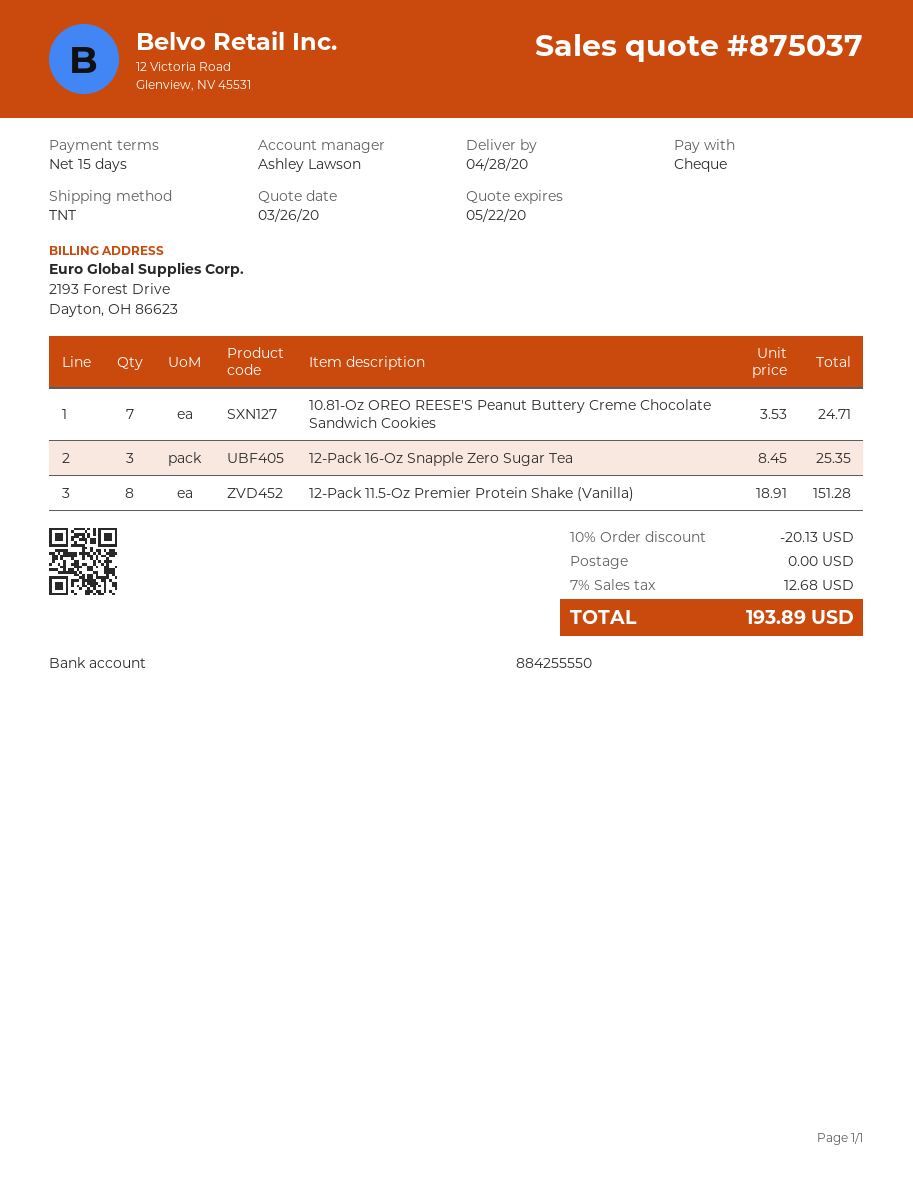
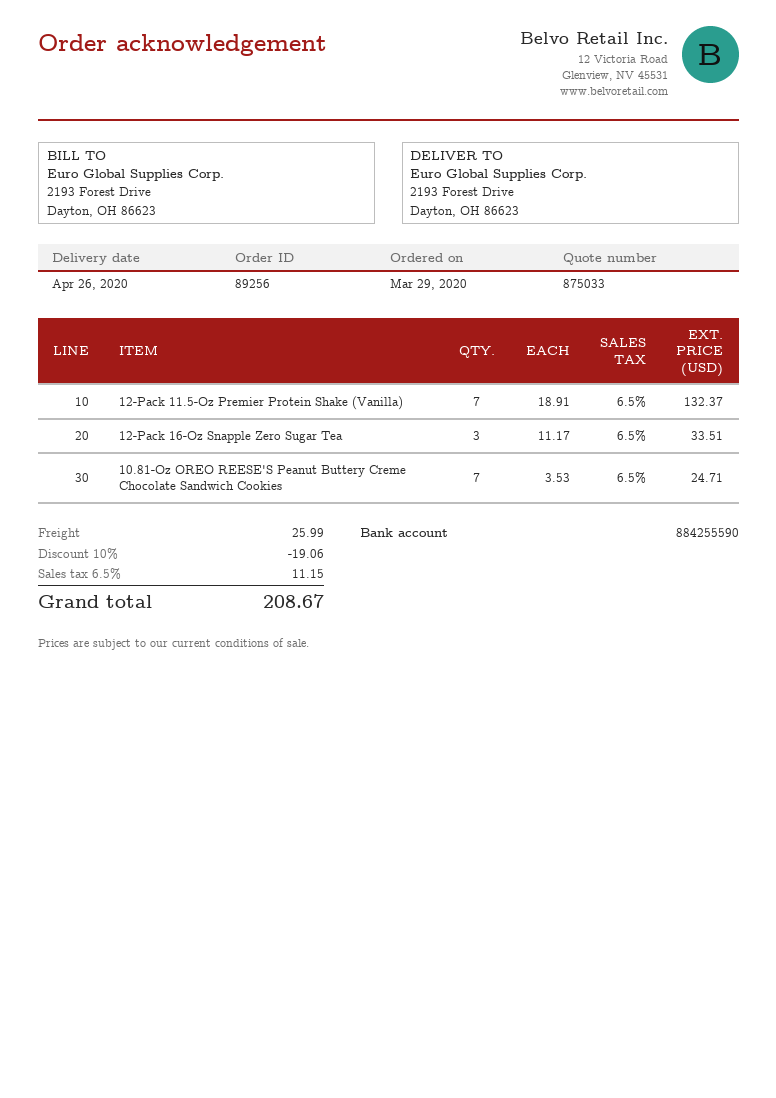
quote number: 875037 -> 875033
delivery date: 2020-04-28 -> 2020-04-26
bank account: 884255550 -> 884255590
12-Pack 16-Oz Snapple Zero Sugar Tea: 3 x 8.45 = 25.35 -> 3 x 11.17 = 33.51
12-Pack 11.5-Oz Premier Protein Shake (Vanilla): 8 x 18.91 = 151.28 -> 7 x 18.91 = 132.37
discount: 10% = 20.13 -> 10% = 19.06
shipping: 0.00 -> 25.99
tax: 7% = 12.68 -> 6.5% = 11.15
total: 193.89 -> 208.67

